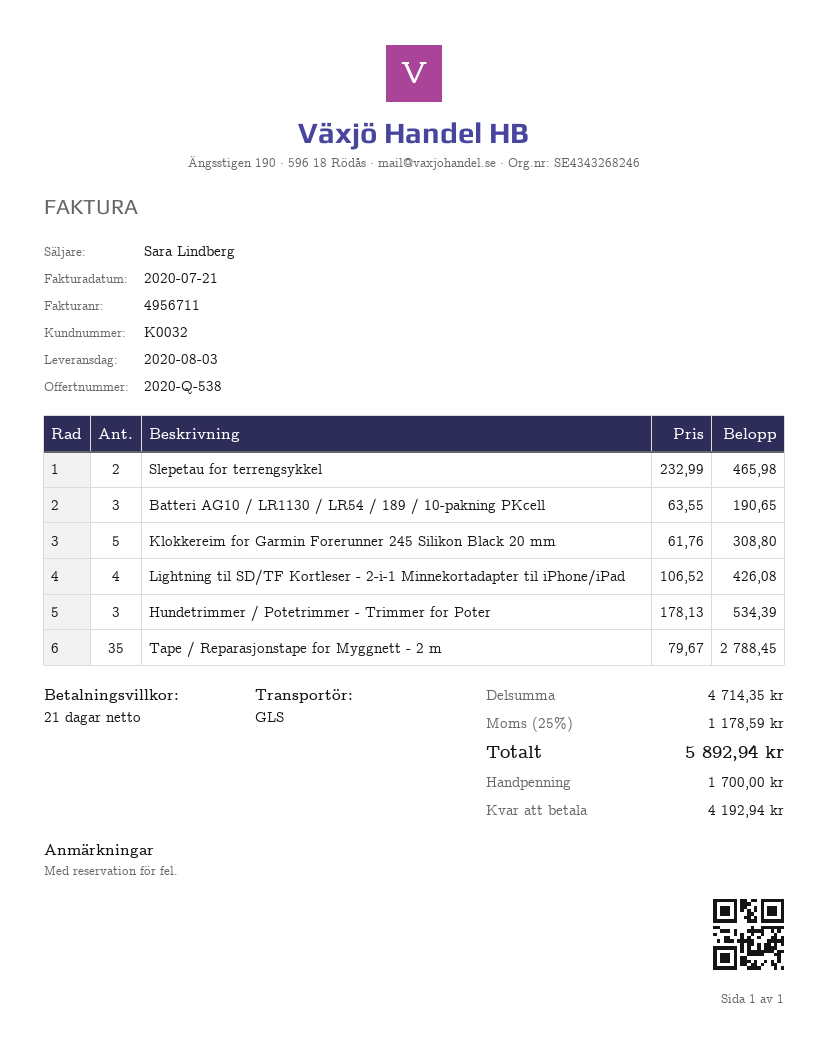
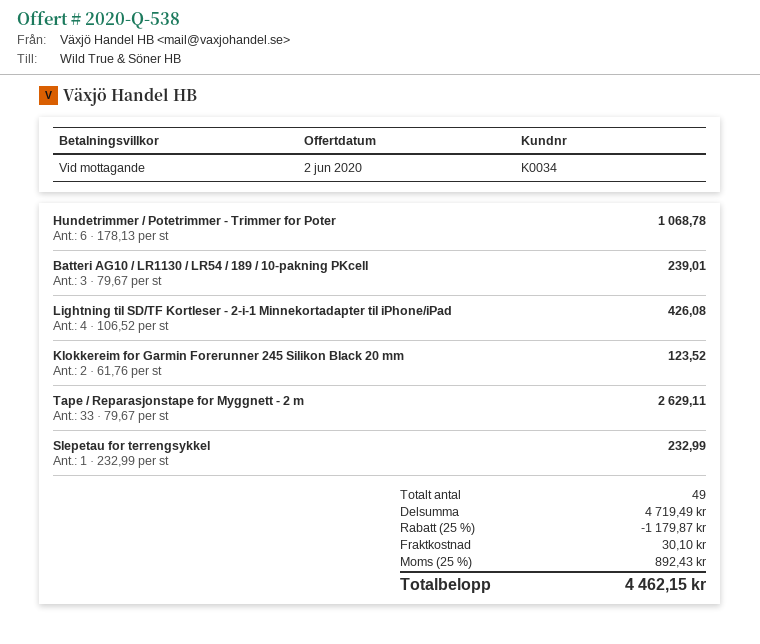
payment terms: 21 days -> on receipt
customer number: K0032 -> K0034
Slepetau for terrengsykkel: 2 x 232.99 = 465.98 -> 1 x 232.99 = 232.99
Batteri AG10 / LR1130 / LR54 / 189 / 10-pakning PKcell: 3 x 63.55 = 190.65 -> 3 x 79.67 = 239.01
Klokkereim for Garmin Forerunner 245 Silikon Black 20 mm: 5 x 61.76 = 308.80 -> 2 x 61.76 = 123.52
Hundetrimmer / Potetrimmer - Trimmer for Poter: 3 x 178.13 = 534.39 -> 6 x 178.13 = 1068.78
Tape / Reparasjonstape for Myggnett - 2 m: 35 x 79.67 = 2788.45 -> 33 x 79.67 = 2629.11
subtotal: 4714.35 -> 4719.49
discount: none -> 25% = 1179.87
shipping: none -> 30.10
tax: 25% = 1178.59 -> 25% = 892.43
total: 5892.94 -> 4462.15

